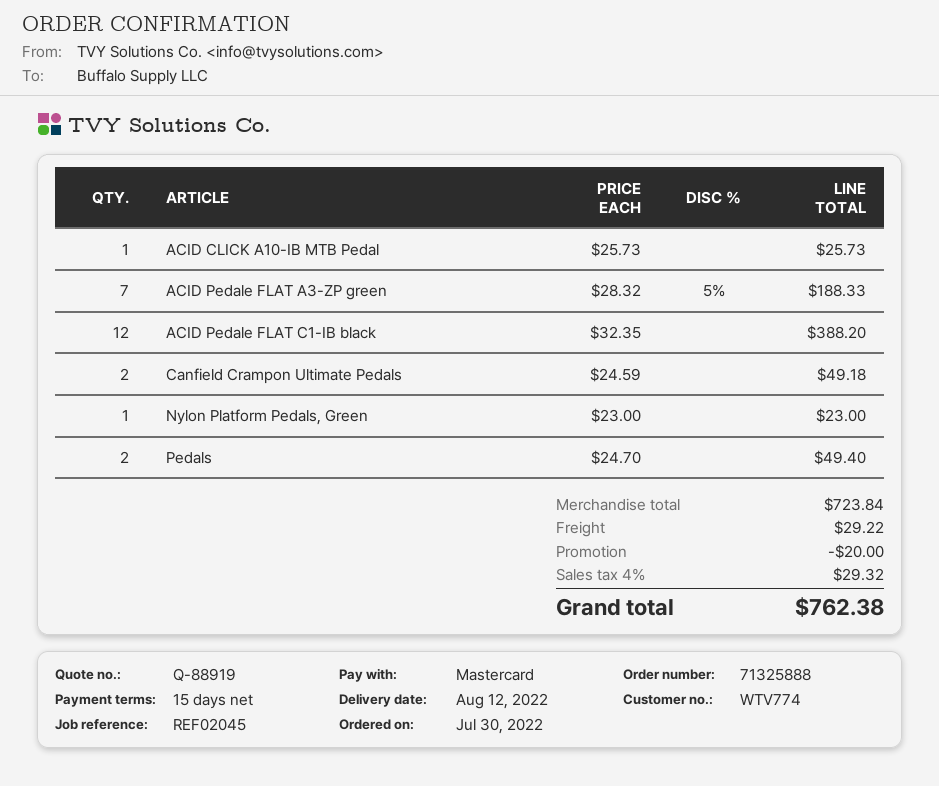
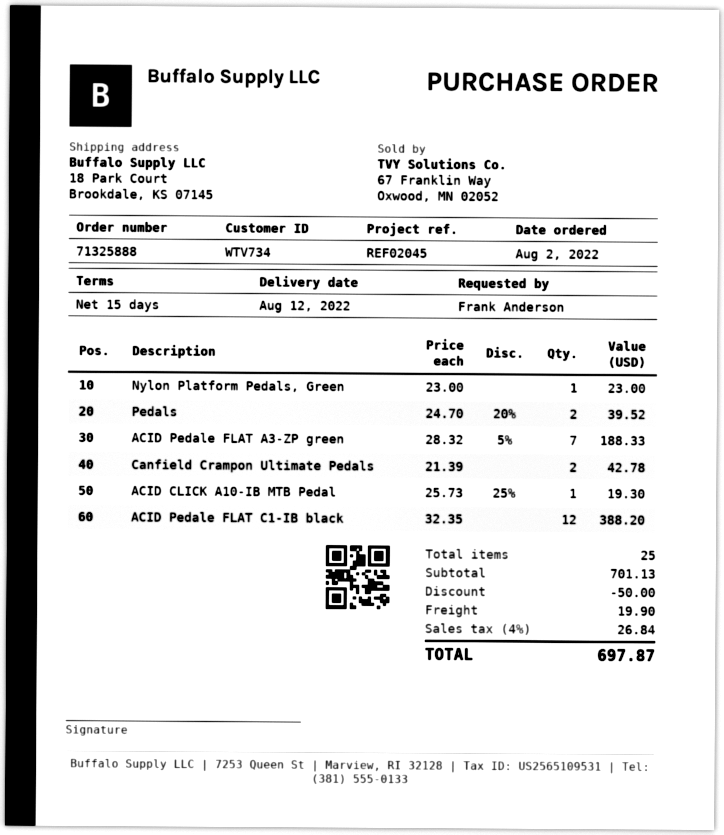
order date: 2022-07-30 -> 2022-08-02
customer number: WTV774 -> WTV734
ACID CLICK A10-IB MTB Pedal: 1 x 25.73 = 25.73 -> 1 x 25.73 - 25% = 19.30
Canfield Crampon Ultimate Pedals: 2 x 24.59 = 49.18 -> 2 x 21.39 = 42.78
Pedals: 2 x 24.70 = 49.40 -> 2 x 24.70 - 20% = 39.52
subtotal: 723.84 -> 701.13
discount: 20.00 -> 50.00
shipping: 29.22 -> 19.90
tax: 4% = 29.32 -> 4% = 26.84
total: 762.38 -> 697.87

